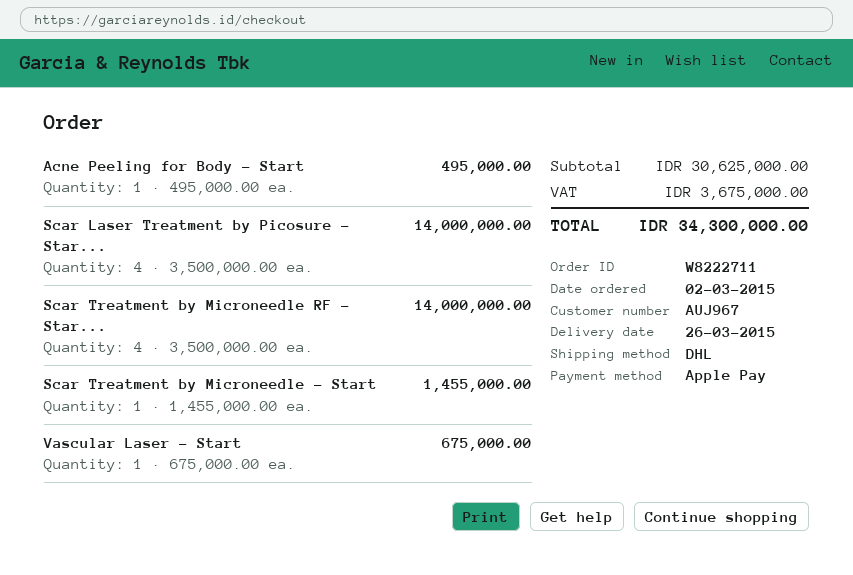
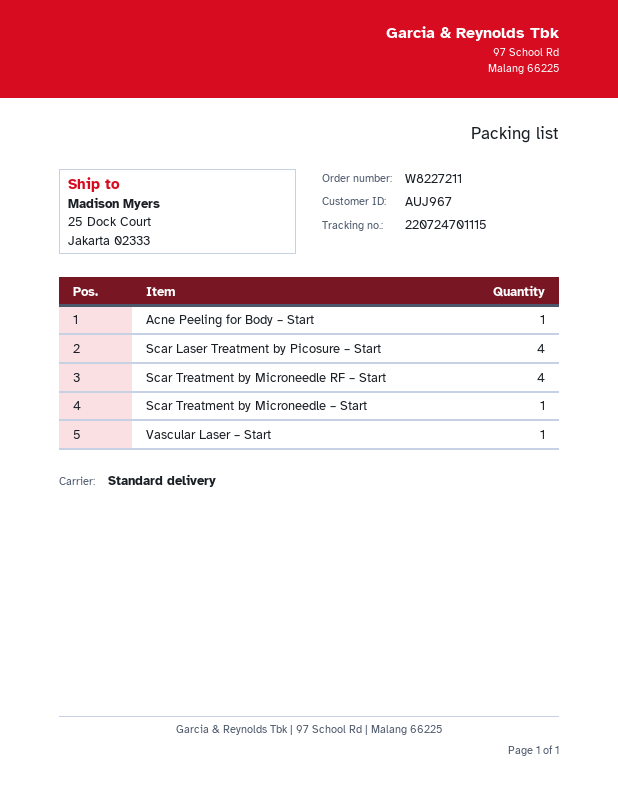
order number: W8222711 -> W8227211
shipping method: DHL -> standard

